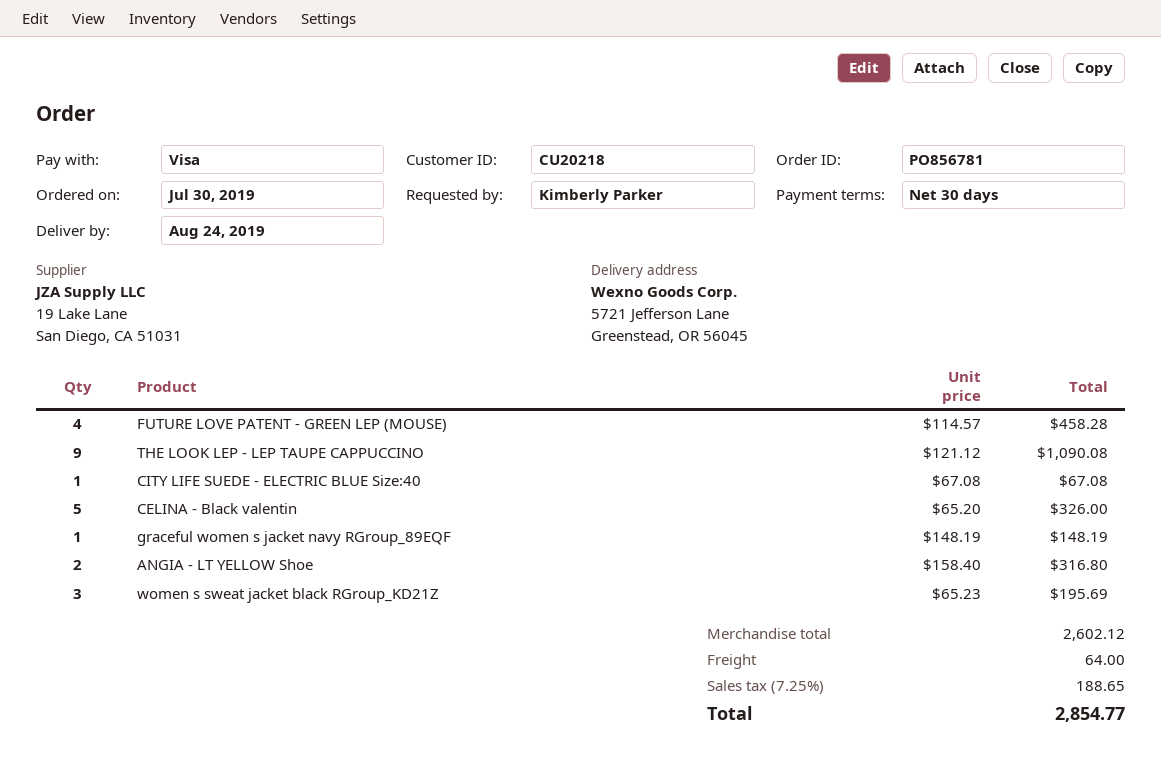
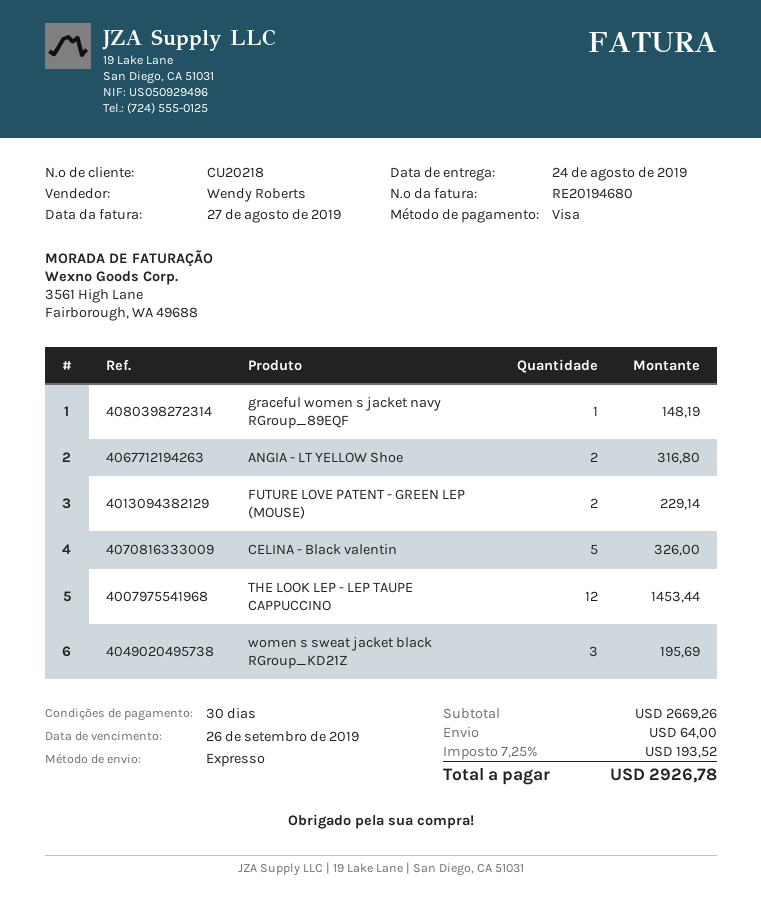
FUTURE LOVE PATENT - GREEN LEP (MOUSE): 4 for 458.28 -> 2 for 229.14
THE LOOK LEP - LEP TAUPE CAPPUCCINO: 9 for 1090.08 -> 12 for 1453.44
CITY LIFE SUEDE - ELECTRIC BLUE Size:40: 1 for 67.08 -> none
subtotal: 2602.12 -> 2669.26
tax: 7.25% = 188.65 -> 7.25% = 193.52
total: 2854.77 -> 2926.78

